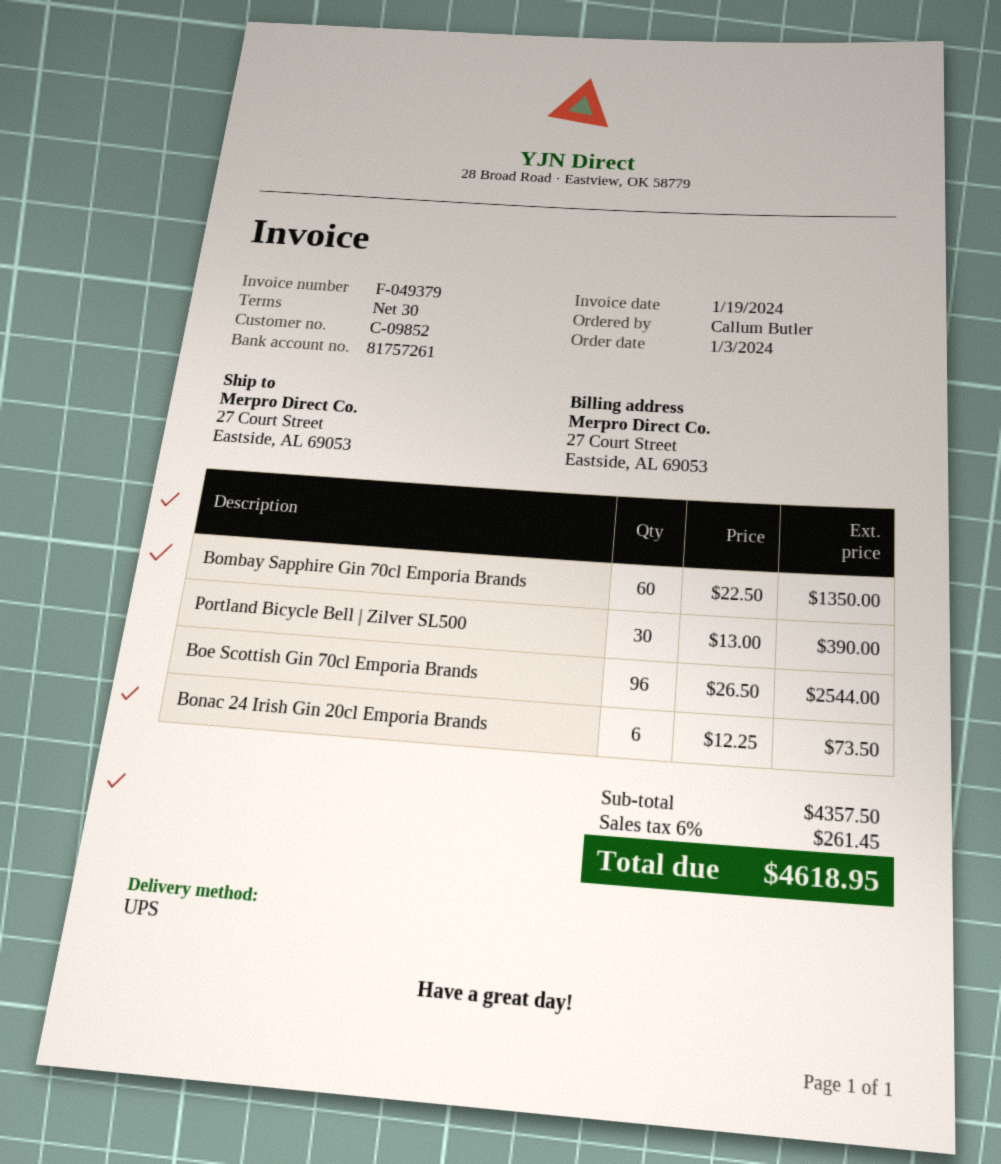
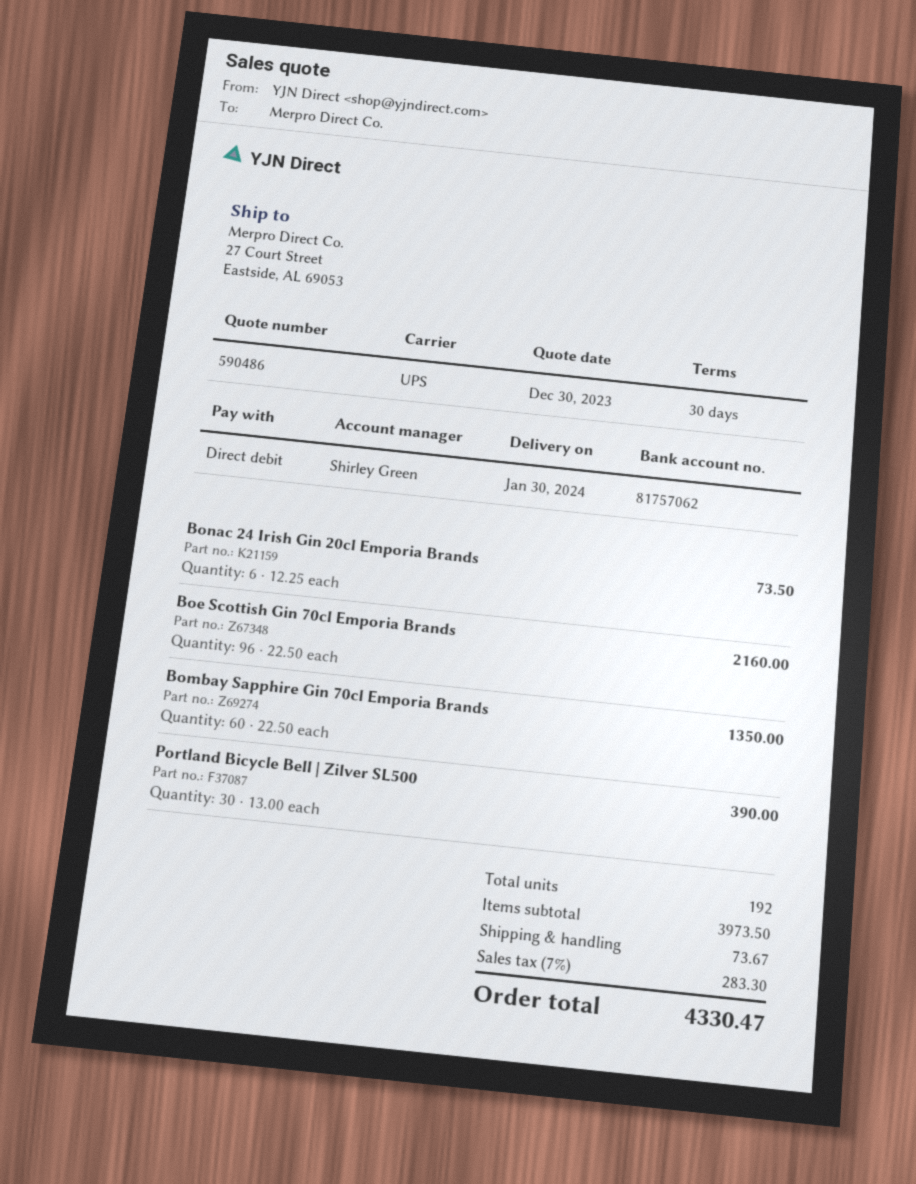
bank account: 81757261 -> 81757062
Boe Scottish Gin 70cl Emporia Brands: 96 x 26.50 = 2544.00 -> 96 x 22.50 = 2160.00
subtotal: 4357.50 -> 3973.50
shipping: none -> 73.67
tax: 6% = 261.45 -> 7% = 283.30
total: 4618.95 -> 4330.47

